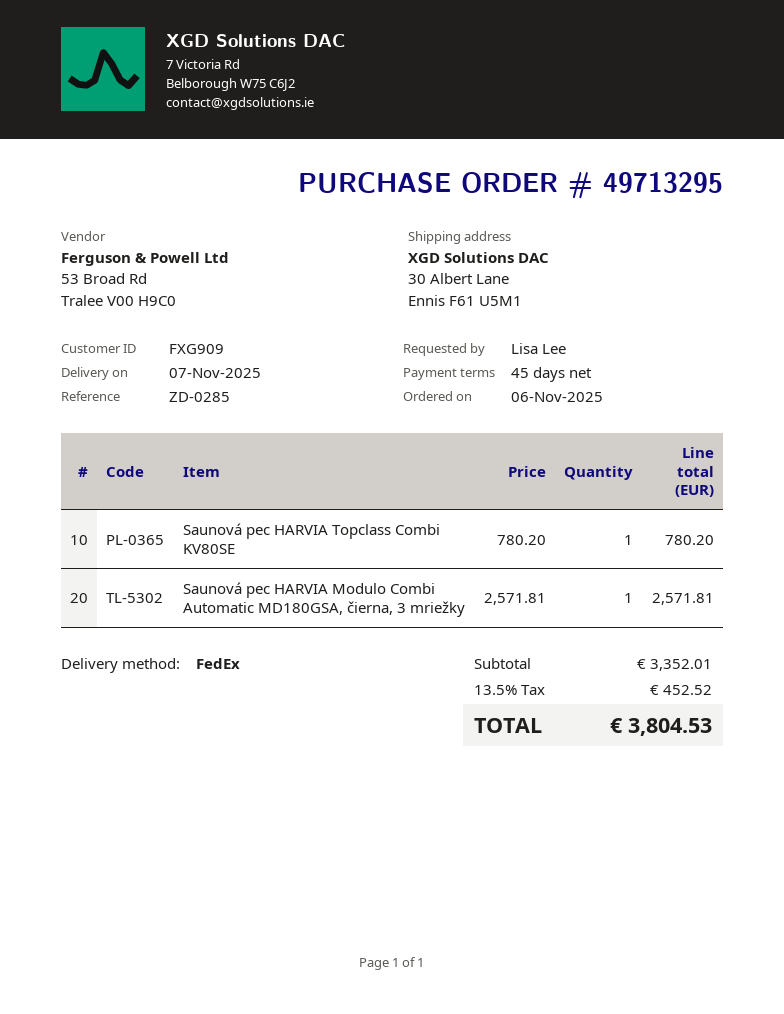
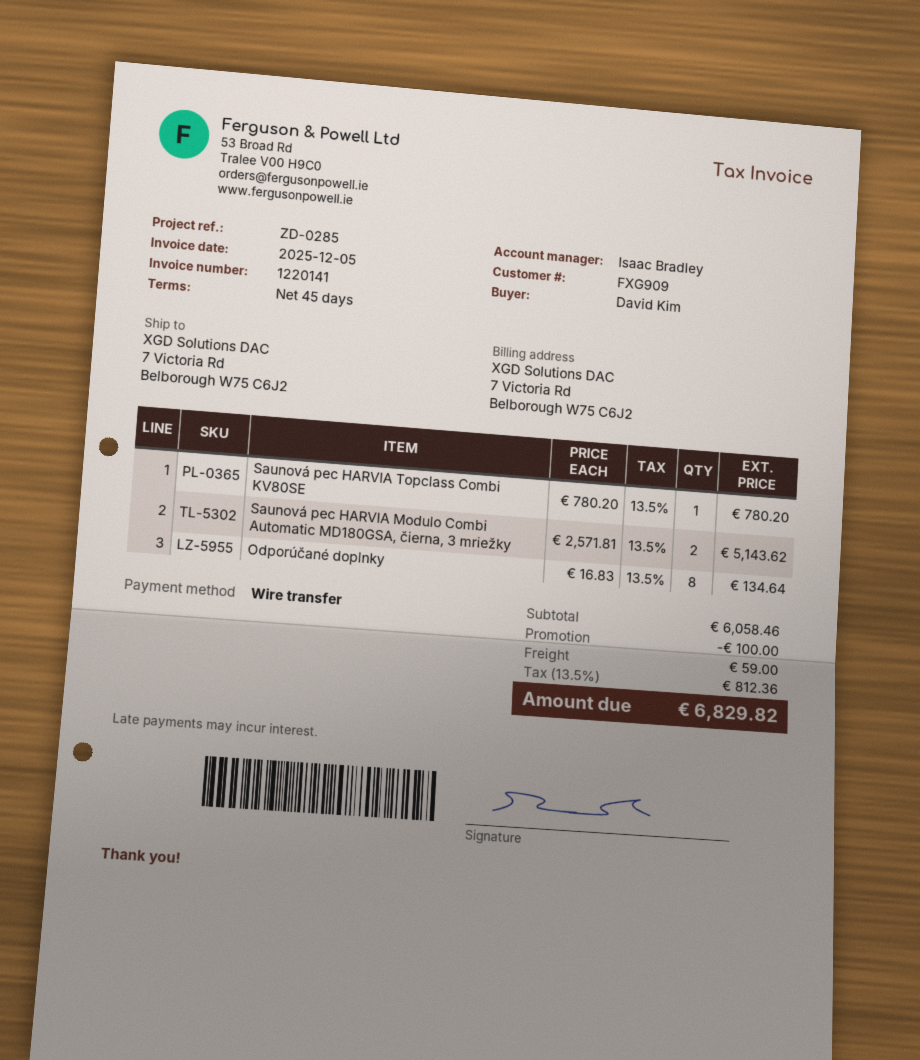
ordered by: Lisa Lee -> David Kim
ship to: 30 Albert Lane, Ennis F61 U5M1 -> 7 Victoria Rd, Belborough W75 C6J2
Saunová pec HARVIA Modulo Combi Automatic MD180GSA, čierna, 3 mriežky: 1 x 2571.81 = 2571.81 -> 2 x 2571.81 = 5143.62
Odporúčané doplnky: none -> 8 x 16.83 = 134.64
subtotal: 3352.01 -> 6058.46
discount: none -> 100.00
shipping: none -> 59.00
tax: 13.5% = 452.52 -> 13.5% = 812.36
total: 3804.53 -> 6829.82

